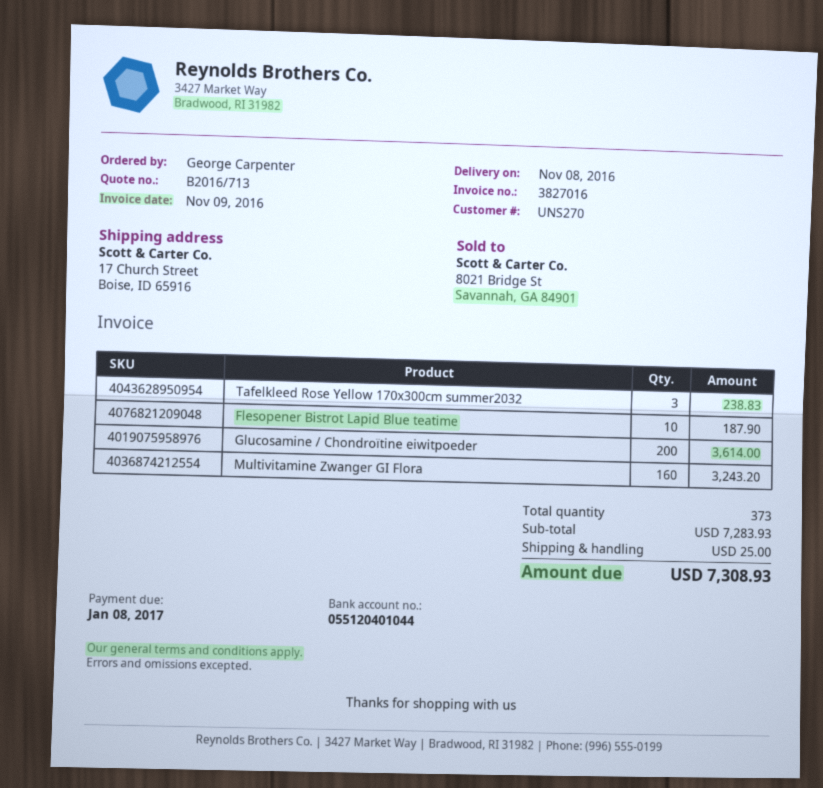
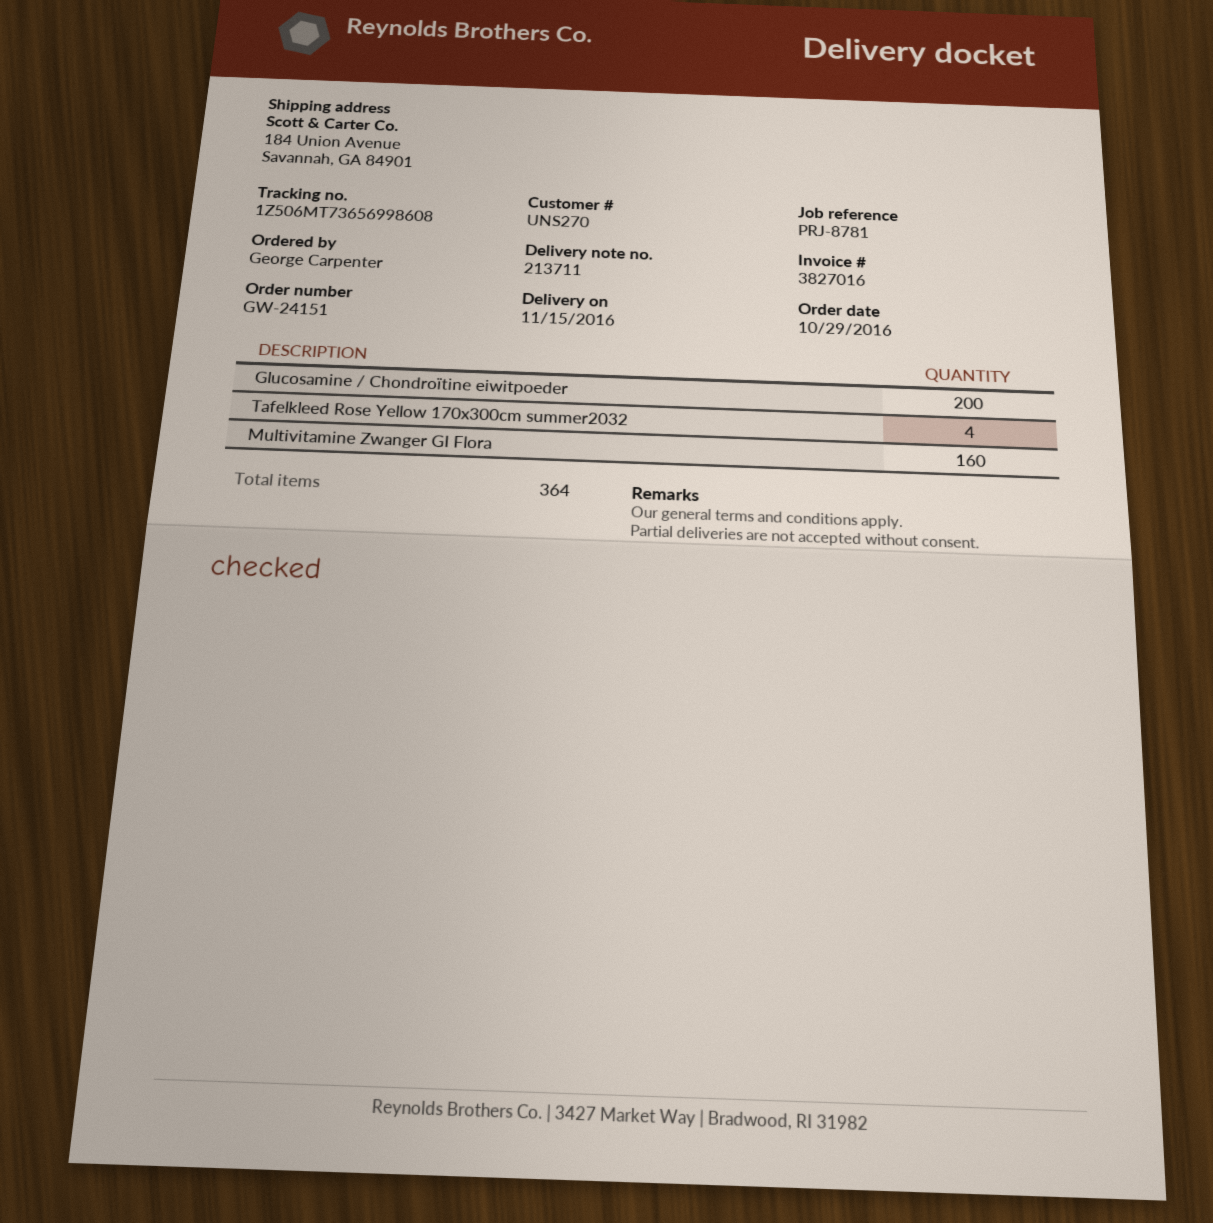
delivery date: 2016-11-08 -> 2016-11-15
ship to: 17 Church Street, Boise, ID 65916 -> 184 Union Avenue, Savannah, GA 84901
Tafelkleed Rose Yellow 170x300cm summer2032: 3 -> 4
Flesopener Bistrot Lapid Blue teatime: 10 -> none
total quantity: 373 -> 364

